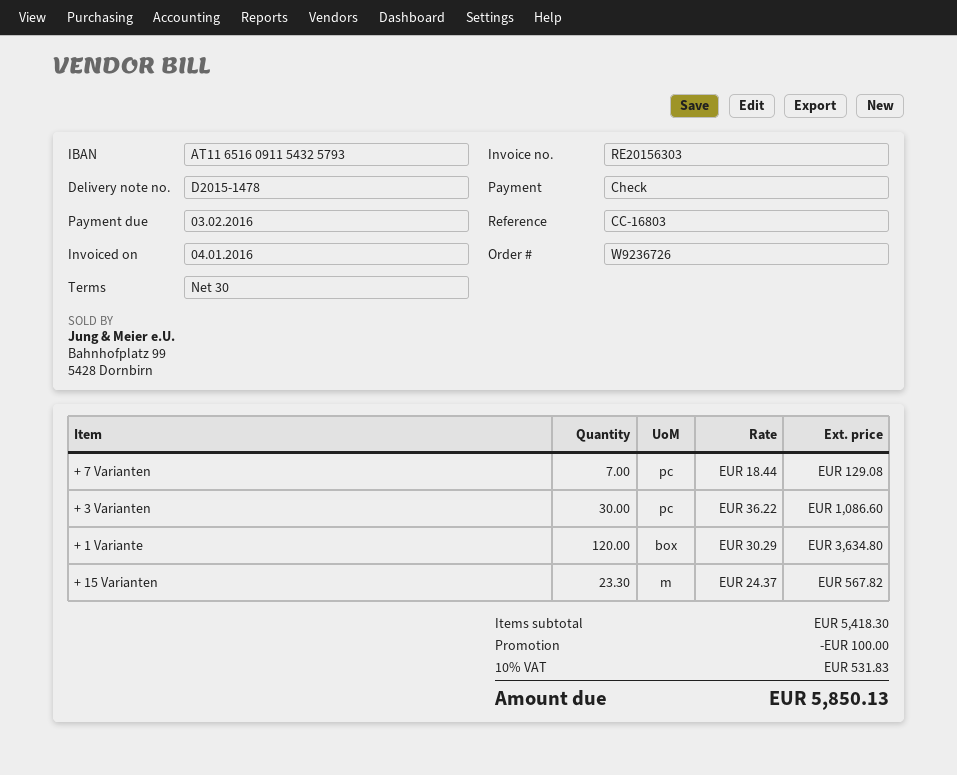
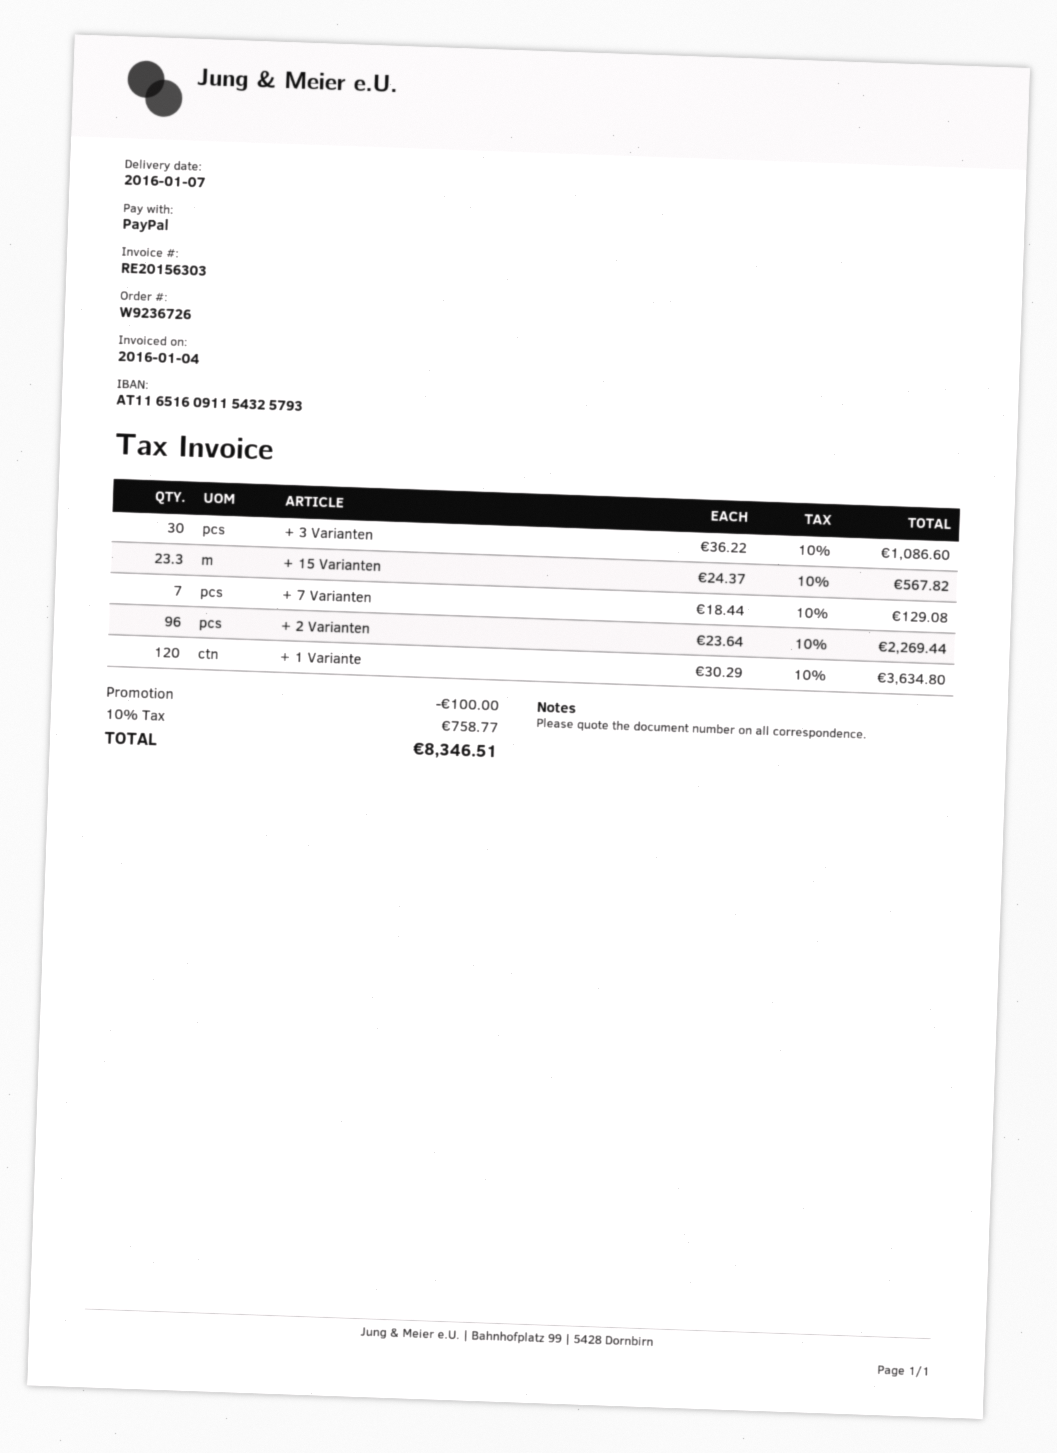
payment method: cheque -> PayPal
+ 2 Varianten: none -> 96 x 23.64 = 2269.44
tax: 10% = 531.83 -> 10% = 758.77
total: 5850.13 -> 8346.51

